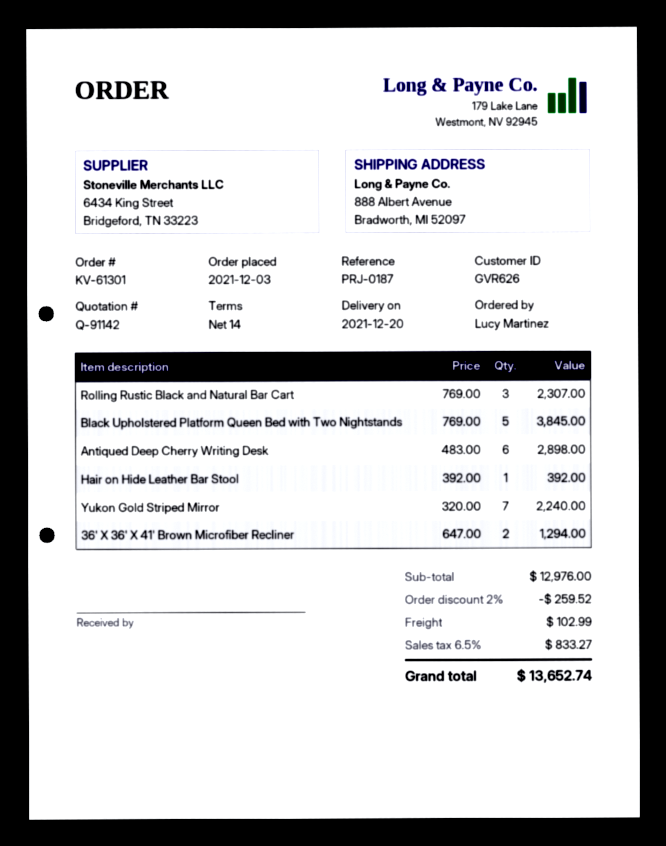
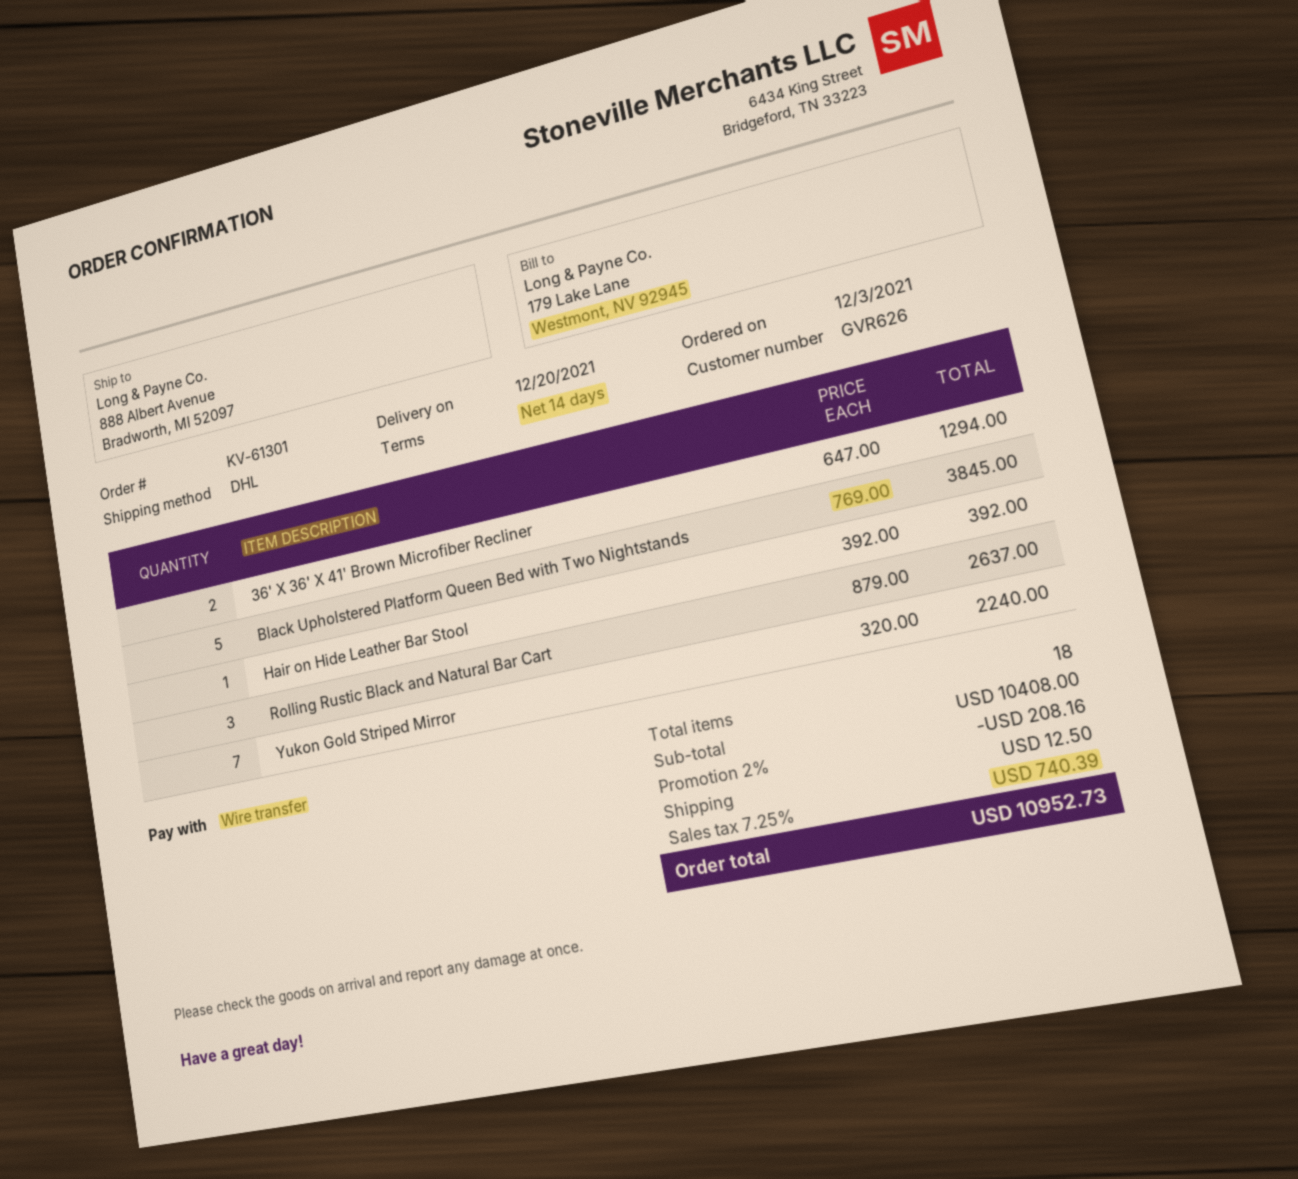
Rolling Rustic Black and Natural Bar Cart: 3 x 769.00 = 2307.00 -> 3 x 879.00 = 2637.00
Antiqued Deep Cherry Writing Desk: 6 x 483.00 = 2898.00 -> none
subtotal: 12976.00 -> 10408.00
discount: 2% = 259.52 -> 2% = 208.16
shipping: 102.99 -> 12.50
tax: 6.5% = 833.27 -> 7.25% = 740.39
total: 13652.74 -> 10952.73

